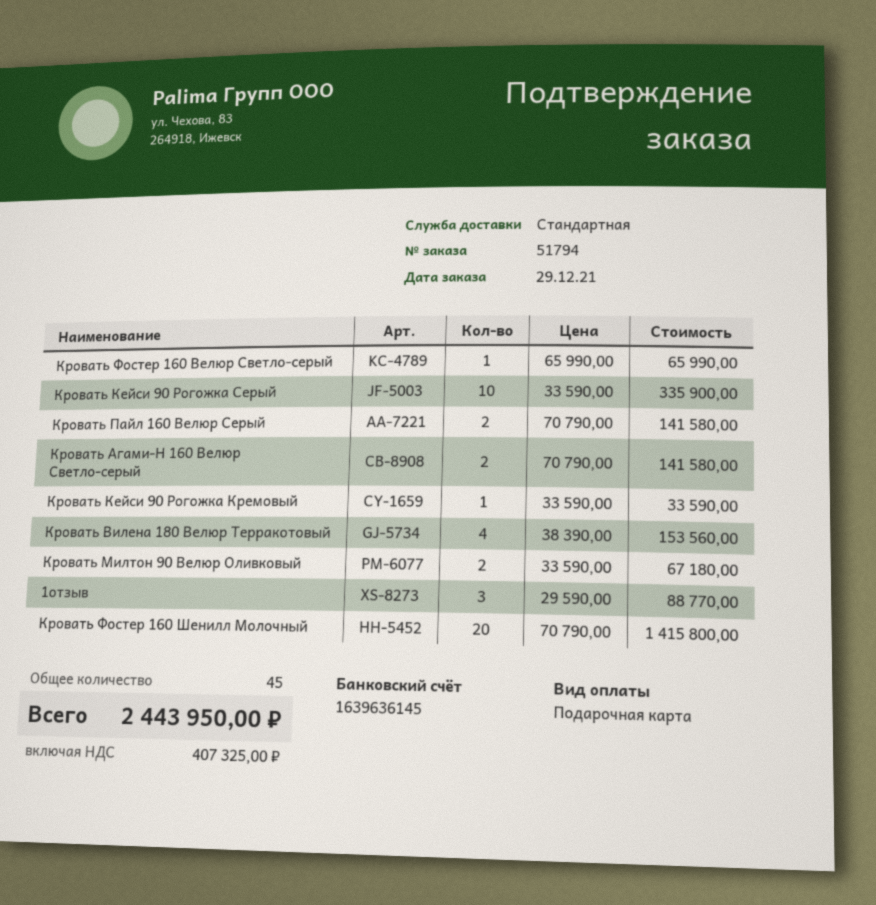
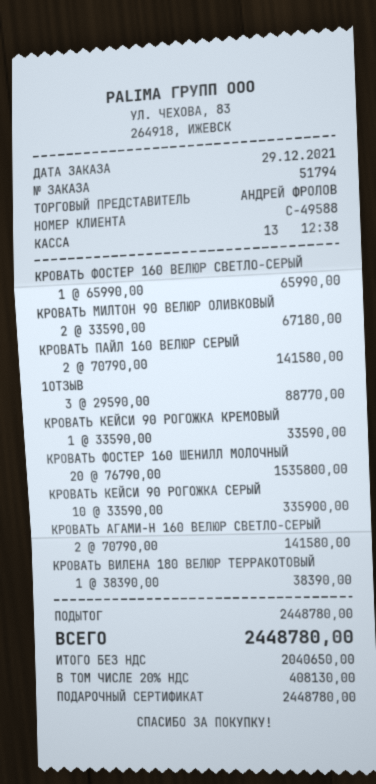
Кровать Вилена 180 Велюр Терракотовый: 4 x 38390.00 = 153560.00 -> 1 x 38390.00 = 38390.00
Кровать Фостер 160 Шенилл Молочный: 20 x 70790.00 = 1415800.00 -> 20 x 76790.00 = 1535800.00
tax: 407325.00 -> 408130.00
total: 2443950.00 -> 2448780.00

